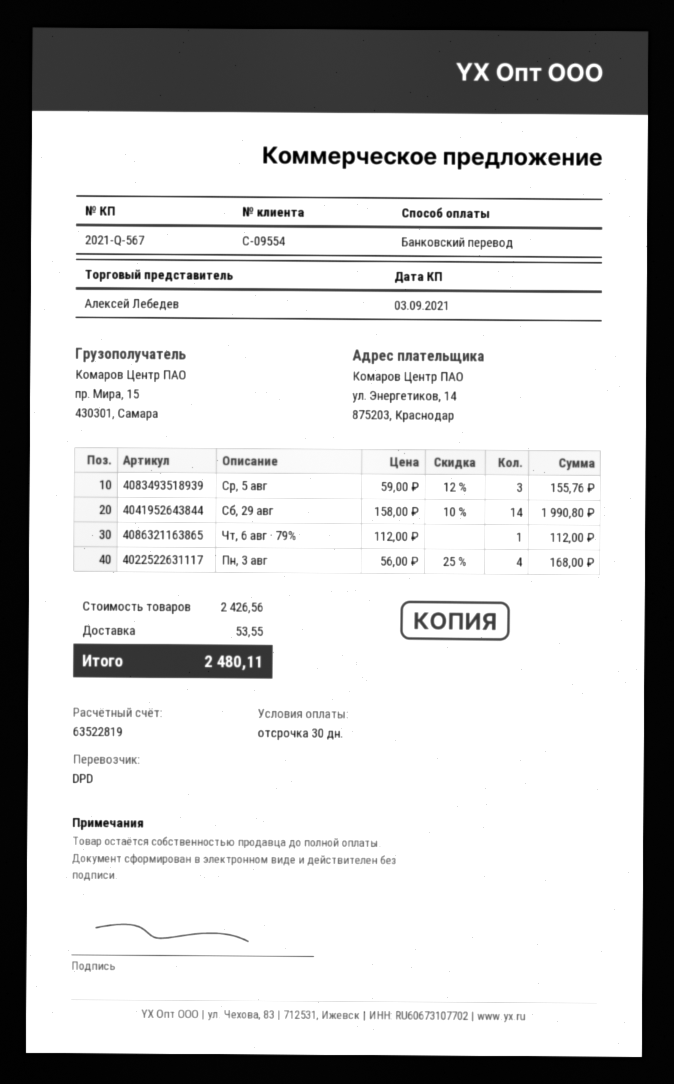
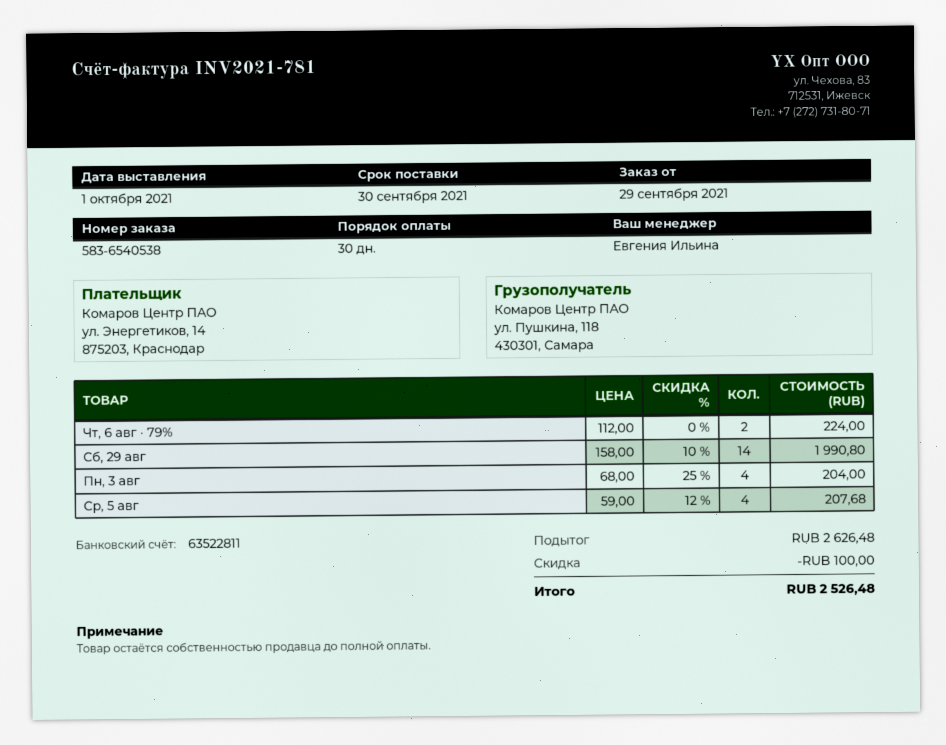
sales rep: Алексей Лебедев -> Евгения Ильина
bank account: 63522819 -> 63522811
ship to: пр. Мира, 15, 430301, Самара -> ул. Пушкина, 118, 430301, Самара
Ср, 5 авг: 3 x 59.00 - 12% = 155.76 -> 4 x 59.00 - 12% = 207.68
Чт, 6 авг · 79%: 1 x 112.00 = 112.00 -> 2 x 112.00 = 224.00
Пн, 3 авг: 4 x 56.00 - 25% = 168.00 -> 4 x 68.00 - 25% = 204.00
subtotal: 2426.56 -> 2626.48
discount: none -> 100.00
shipping: 53.55 -> none
total: 2480.11 -> 2526.48

